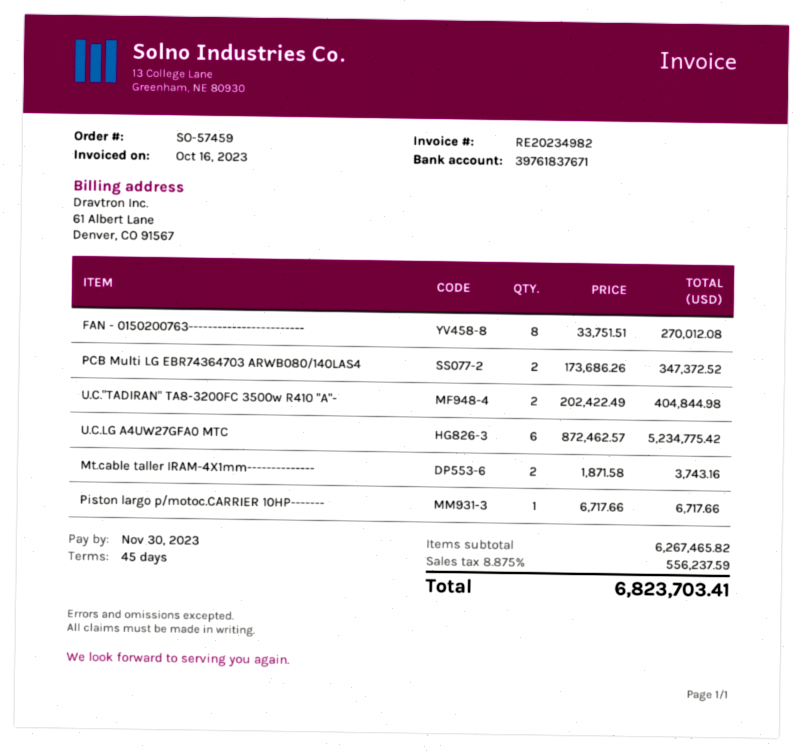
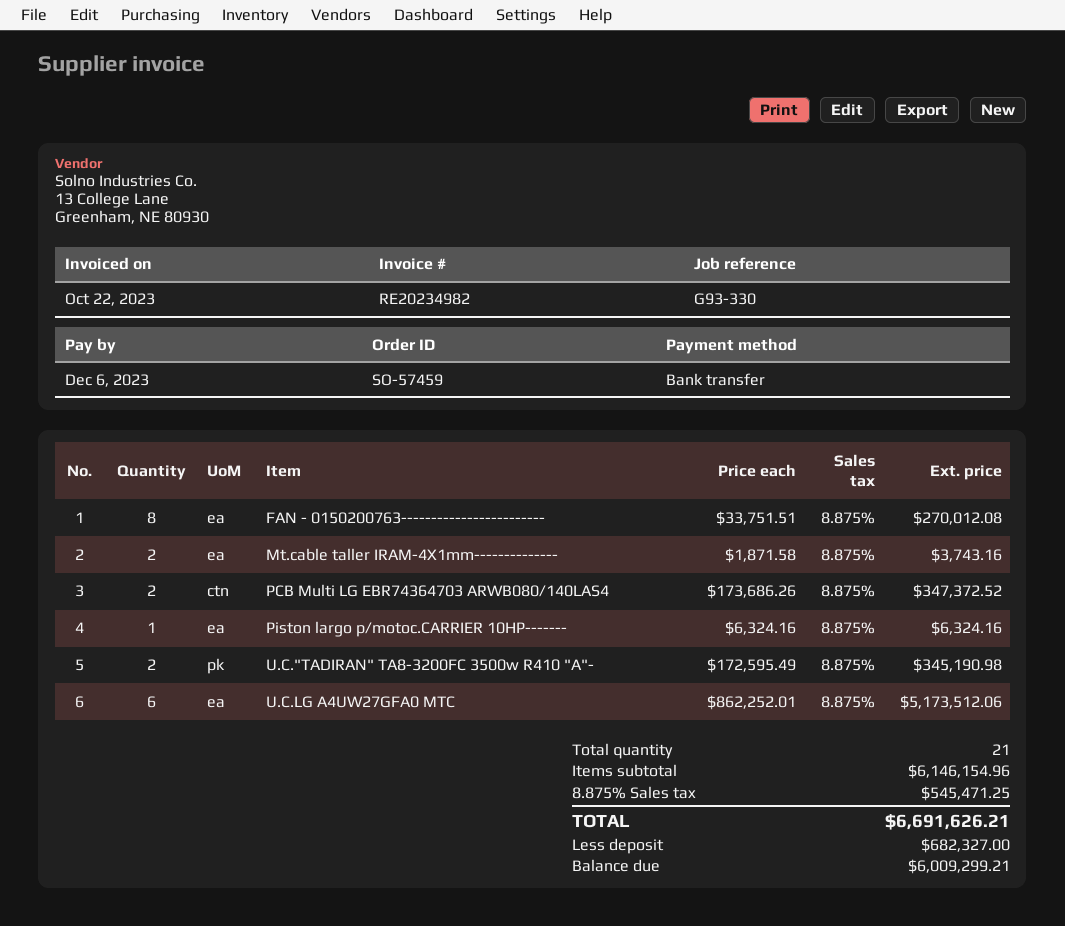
invoice date: 2023-10-16 -> 2023-10-22
due date: 2023-11-30 -> 2023-12-06
U.C."TADIRAN" TA8-3200FC 3500w R410 "A"-: 2 x 202422.49 = 404844.98 -> 2 x 172595.49 = 345190.98
U.C.LG A4UW27GFA0 MTC: 6 x 872462.57 = 5234775.42 -> 6 x 862252.01 = 5173512.06
Piston largo p/motoc.CARRIER 10HP-------: 1 x 6717.66 = 6717.66 -> 1 x 6324.16 = 6324.16
subtotal: 6267465.82 -> 6146154.96
tax: 8.875% = 556237.59 -> 8.875% = 545471.25
total: 6823703.41 -> 6691626.21

